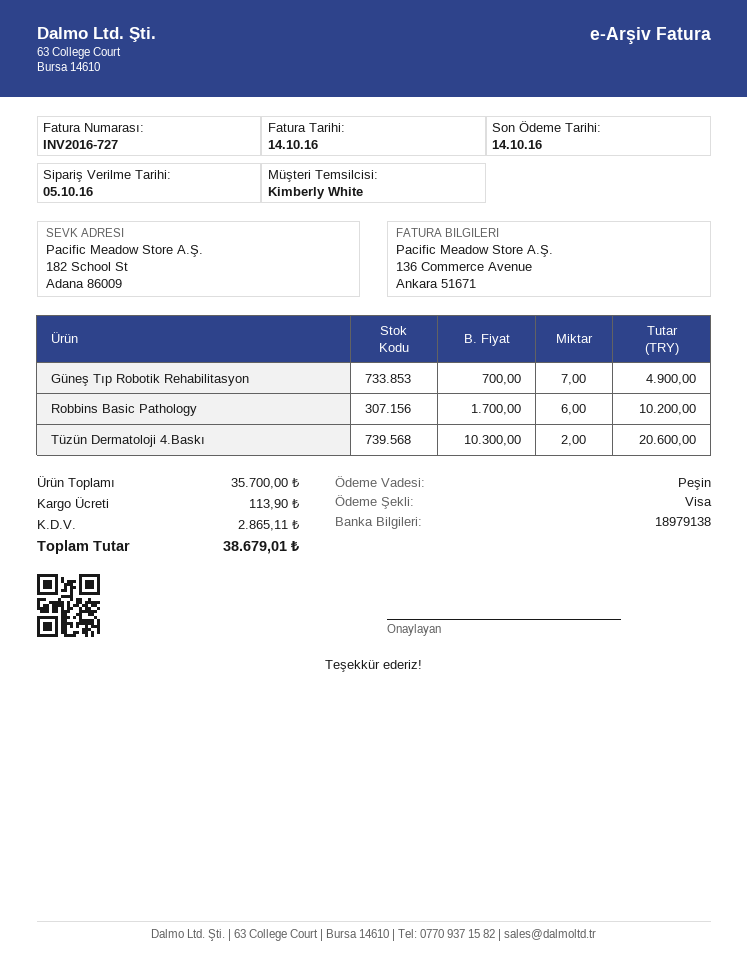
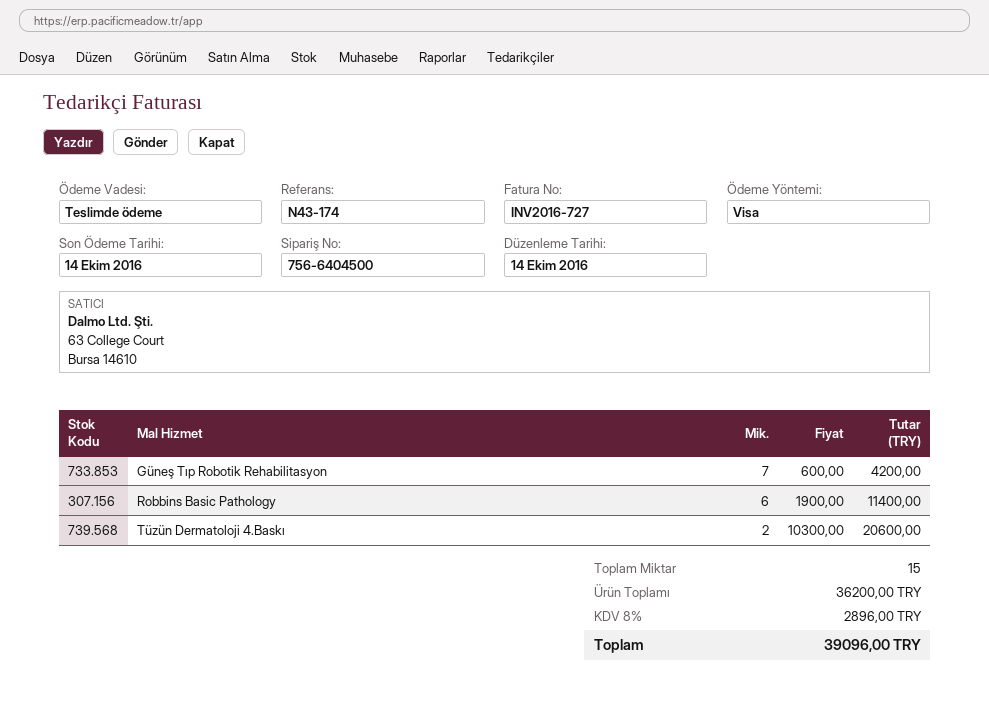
Güneş Tıp Robotik Rehabilitasyon: 7 x 700.00 = 4900.00 -> 7 x 600.00 = 4200.00
Robbins Basic Pathology: 6 x 1700.00 = 10200.00 -> 6 x 1900.00 = 11400.00
subtotal: 35700.00 -> 36200.00
shipping: 113.90 -> none
tax: 2865.11 -> 2896.00
total: 38679.01 -> 39096.00

